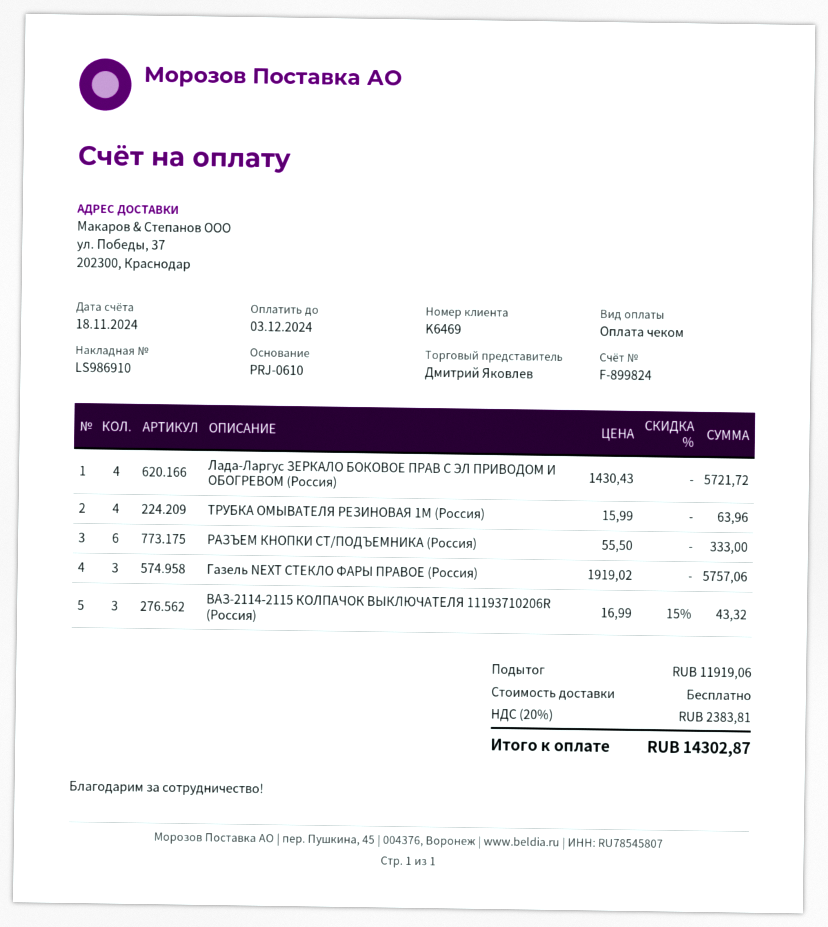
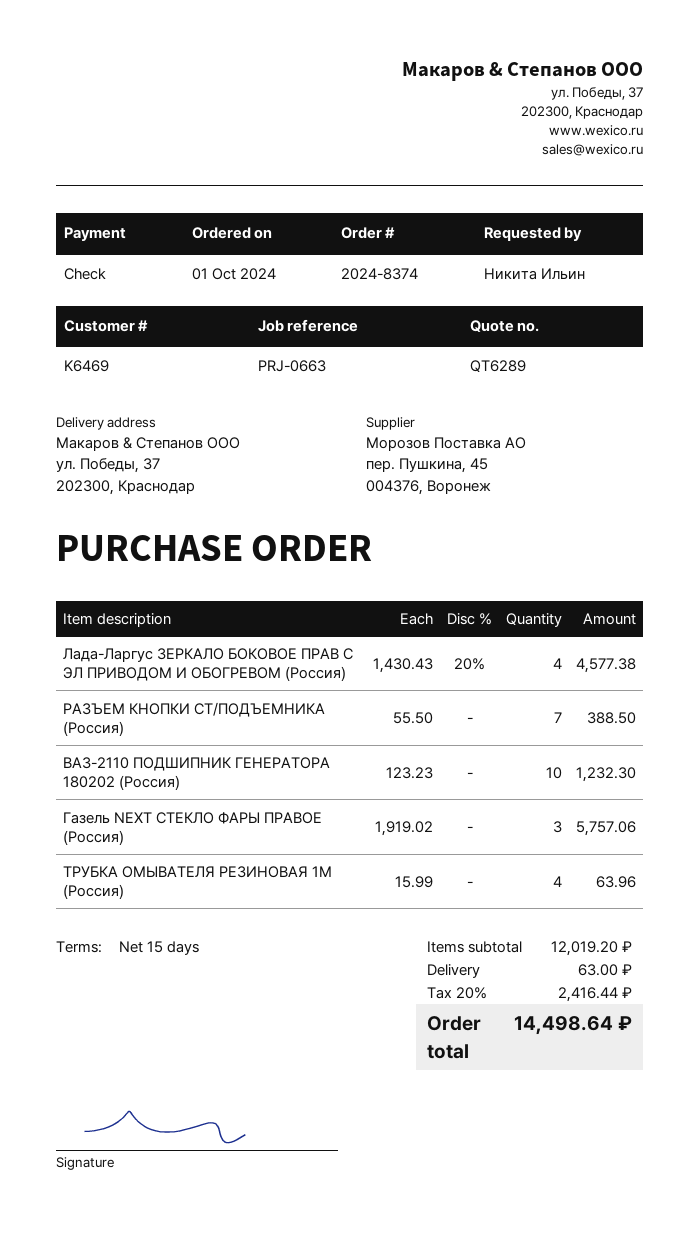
reference: PRJ-0610 -> PRJ-0663
Лада-Ларгус ЗЕРКАЛО БОКОВОЕ ПРАВ С ЭЛ ПРИВОДОМ И ОБОГРЕВОМ (Россия): 4 x 1430.43 = 5721.72 -> 4 x 1430.43 - 20% = 4577.38
РАЗЪЕМ КНОПКИ СТ/ПОДЪЕМНИКА (Россия): 6 x 55.50 = 333.00 -> 7 x 55.50 = 388.50
ВАЗ-2114-2115 КОЛПАЧОК ВЫКЛЮЧАТЕЛЯ 11193710206R (Россия): 3 x 16.99 - 15% = 43.32 -> none
ВАЗ-2110 ПОДШИПНИК ГЕНЕРАТОРА 180202 (Россия): none -> 10 x 123.23 = 1232.30
subtotal: 11919.06 -> 12019.20
shipping: 0.00 -> 63.00
tax: 20% = 2383.81 -> 20% = 2416.44
total: 14302.87 -> 14498.64

